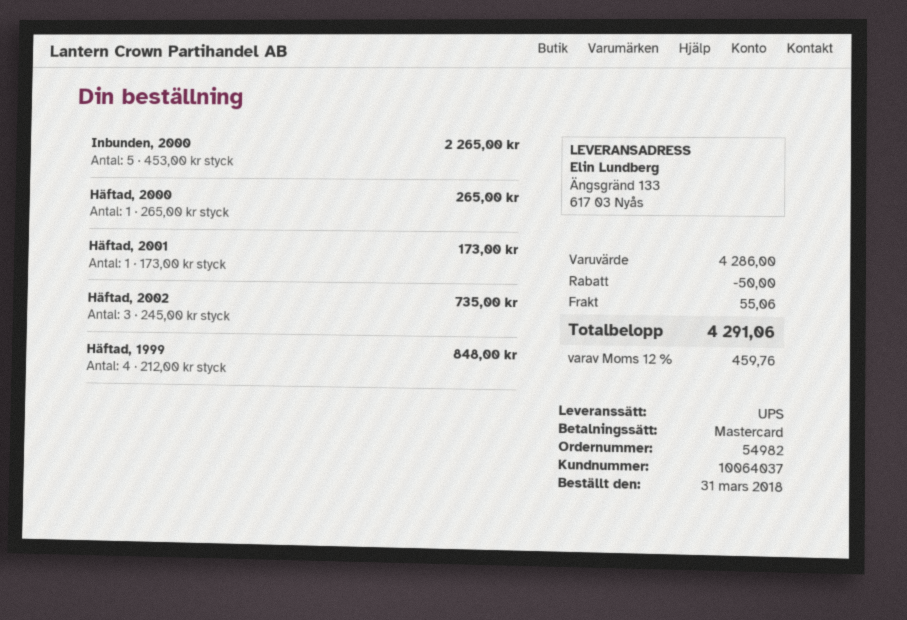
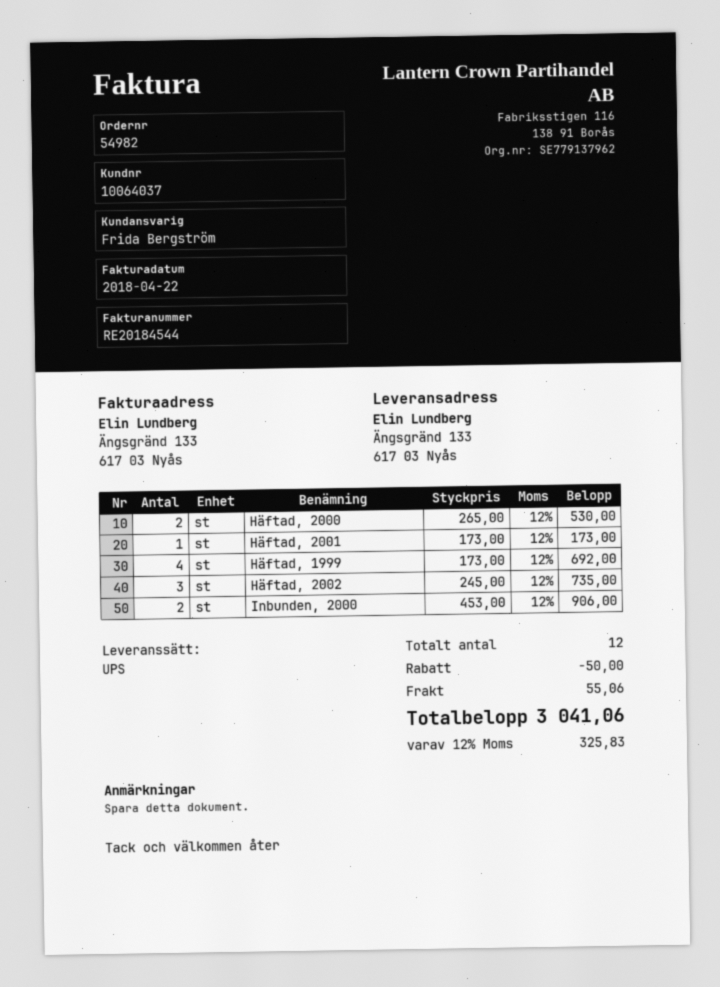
Inbunden, 2000: 5 x 453.00 = 2265.00 -> 2 x 453.00 = 906.00
Häftad, 2000: 1 x 265.00 = 265.00 -> 2 x 265.00 = 530.00
Häftad, 1999: 4 x 212.00 = 848.00 -> 4 x 173.00 = 692.00
tax: 12% = 459.76 -> 12% = 325.83
total: 4291.06 -> 3041.06

